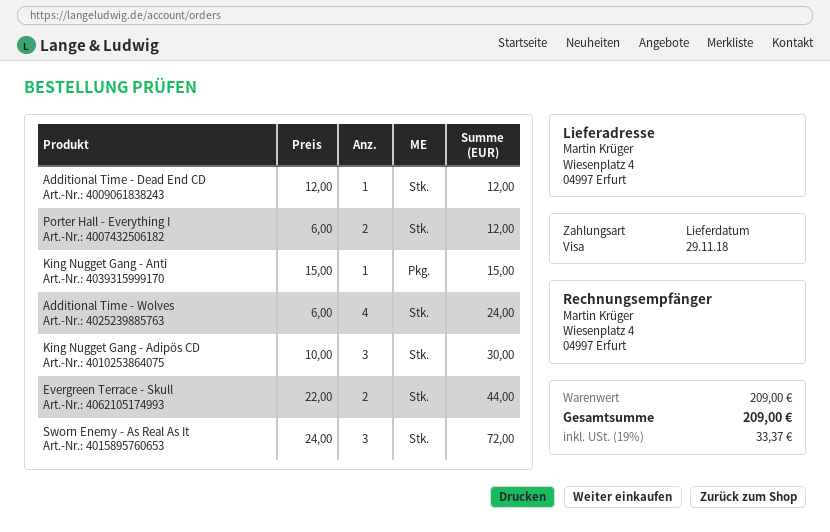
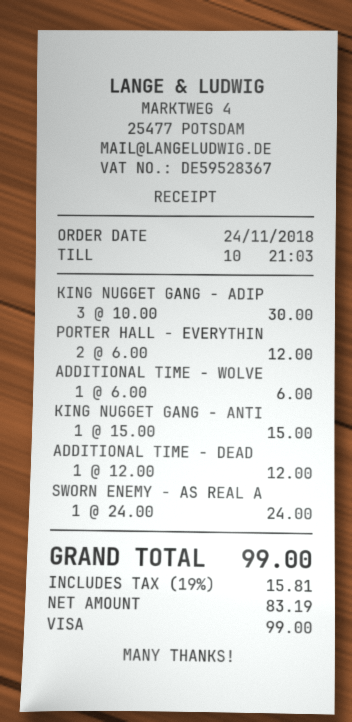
Additional Time - Wolves: 4 x 6.00 = 24.00 -> 1 x 6.00 = 6.00
Evergreen Terrace - Skull: 2 x 22.00 = 44.00 -> none
Sworn Enemy - As Real As It: 3 x 24.00 = 72.00 -> 1 x 24.00 = 24.00
tax: 19% = 33.37 -> 19% = 15.81
total: 209.00 -> 99.00

